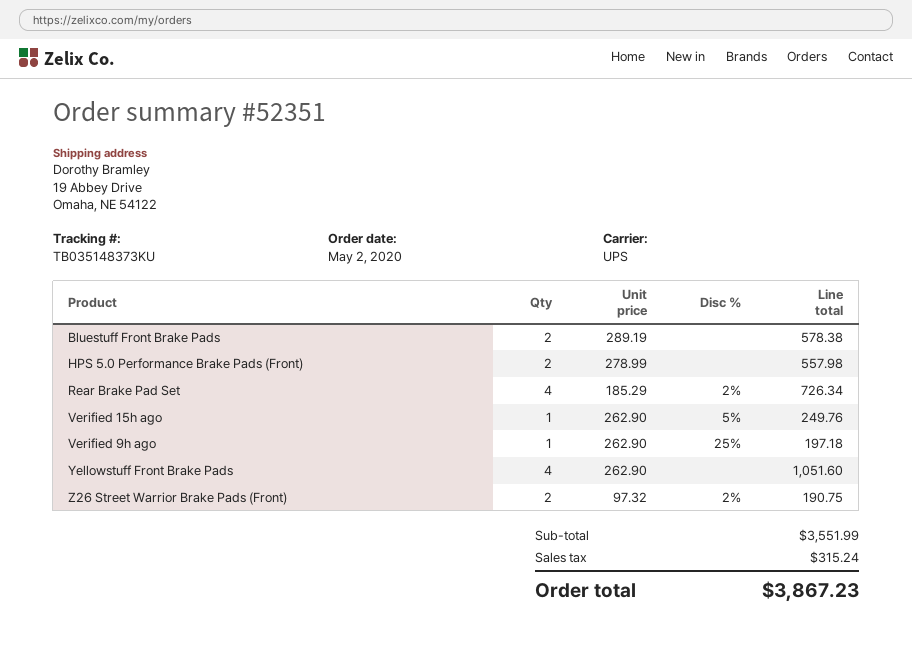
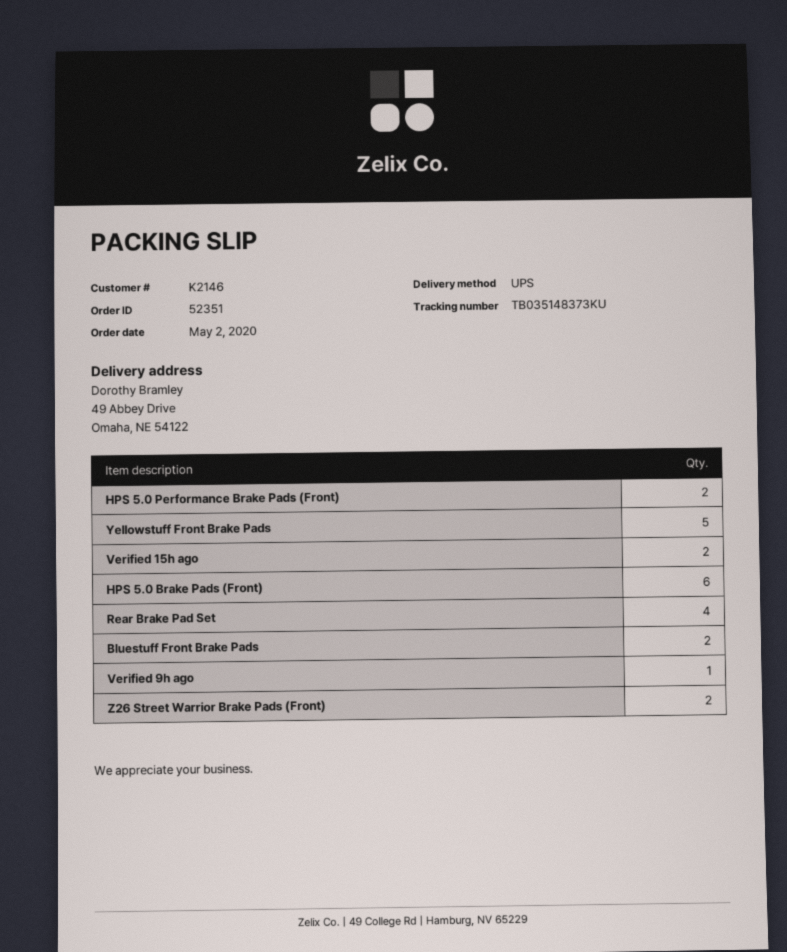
ship to: 19 Abbey Drive, Omaha, NE 54122 -> 49 Abbey Drive, Omaha, NE 54122
Verified 15h ago: 1 -> 2
Yellowstuff Front Brake Pads: 4 -> 5
HPS 5.0 Brake Pads (Front): none -> 6

